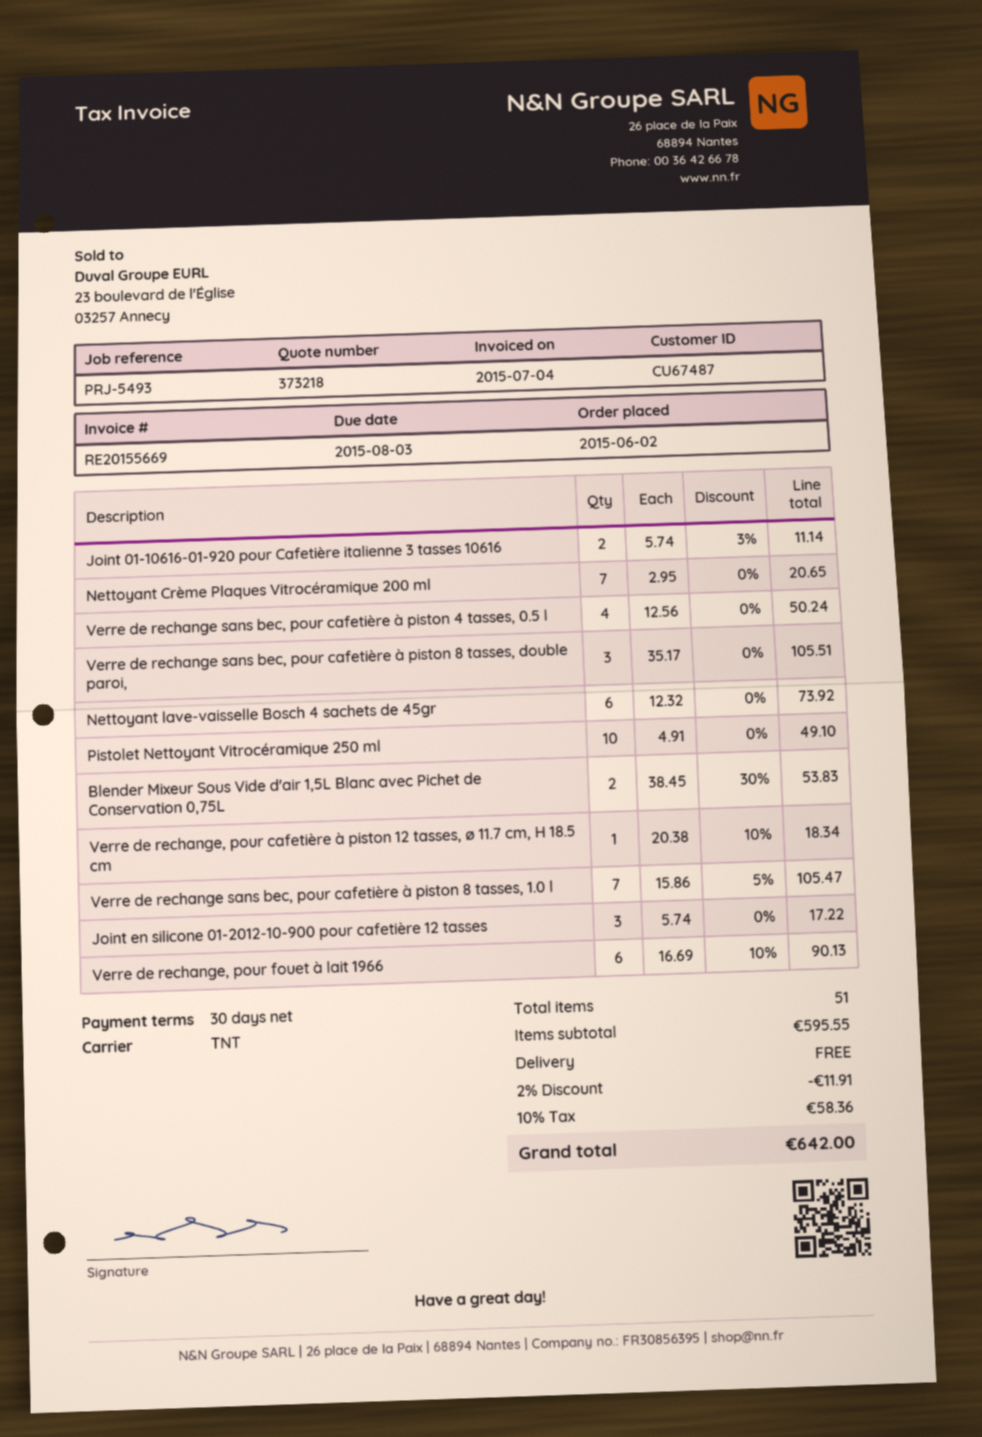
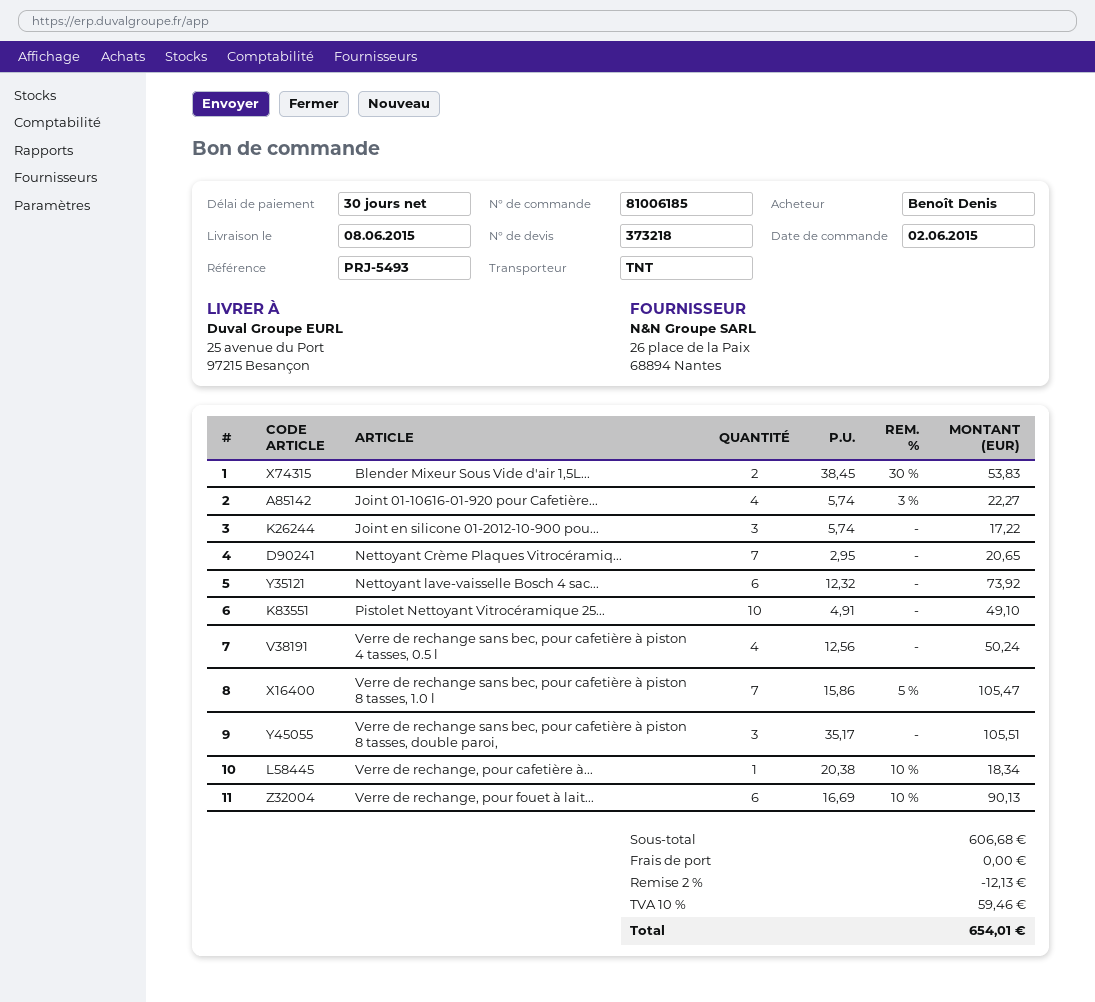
Joint 01-10616-01-920 pour Cafetière italienne 3 tasses 10616: 2 x 5.74 - 3% = 11.14 -> 4 x 5.74 - 3% = 22.27
subtotal: 595.55 -> 606.68
discount: 2% = 11.91 -> 2% = 12.13
tax: 10% = 58.36 -> 10% = 59.46
total: 642.00 -> 654.01

